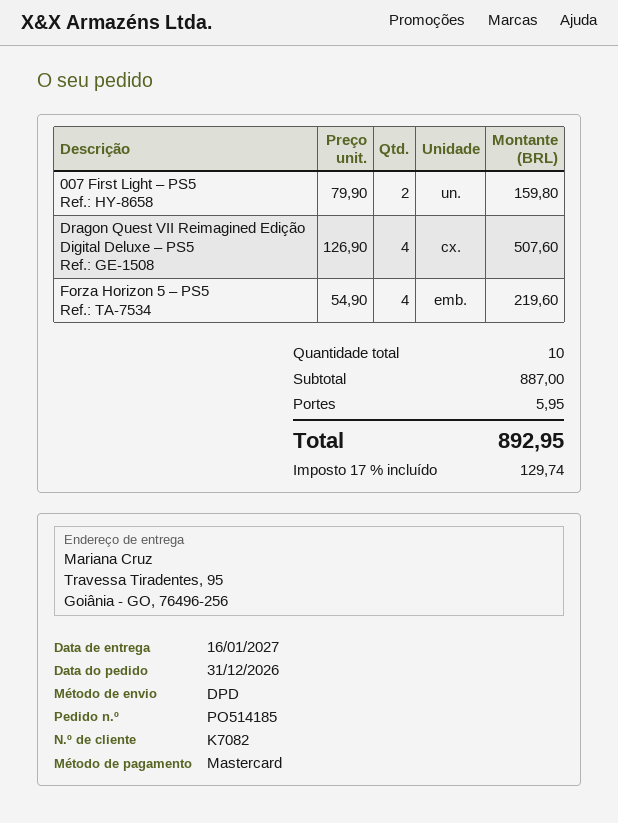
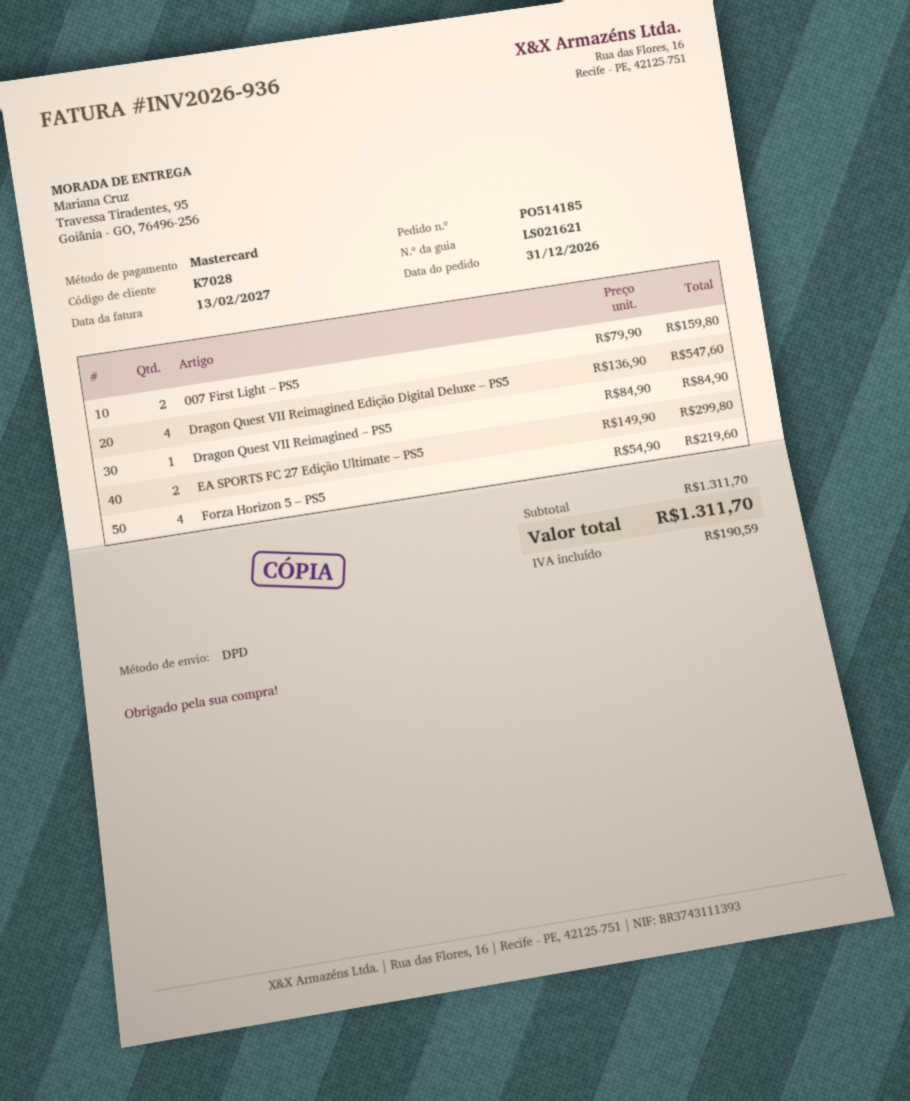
customer number: K7082 -> K7028
Dragon Quest VII Reimagined Edição Digital Deluxe – PS5: 4 x 126.90 = 507.60 -> 4 x 136.90 = 547.60
Dragon Quest VII Reimagined – PS5: none -> 1 x 84.90 = 84.90
EA SPORTS FC 27 Edição Ultimate – PS5: none -> 2 x 149.90 = 299.80
subtotal: 887.00 -> 1311.70
shipping: 5.95 -> none
tax: 129.74 -> 190.59
total: 892.95 -> 1311.70

